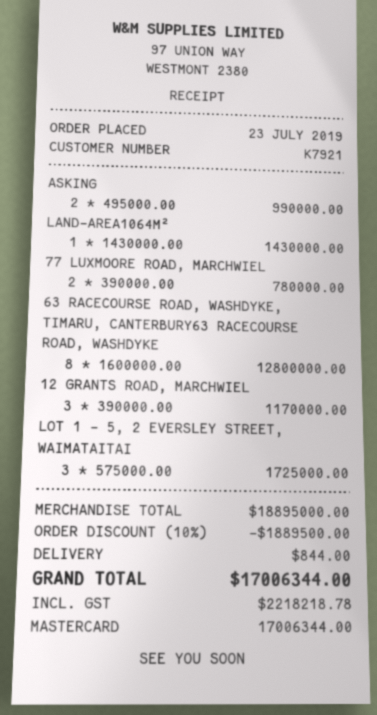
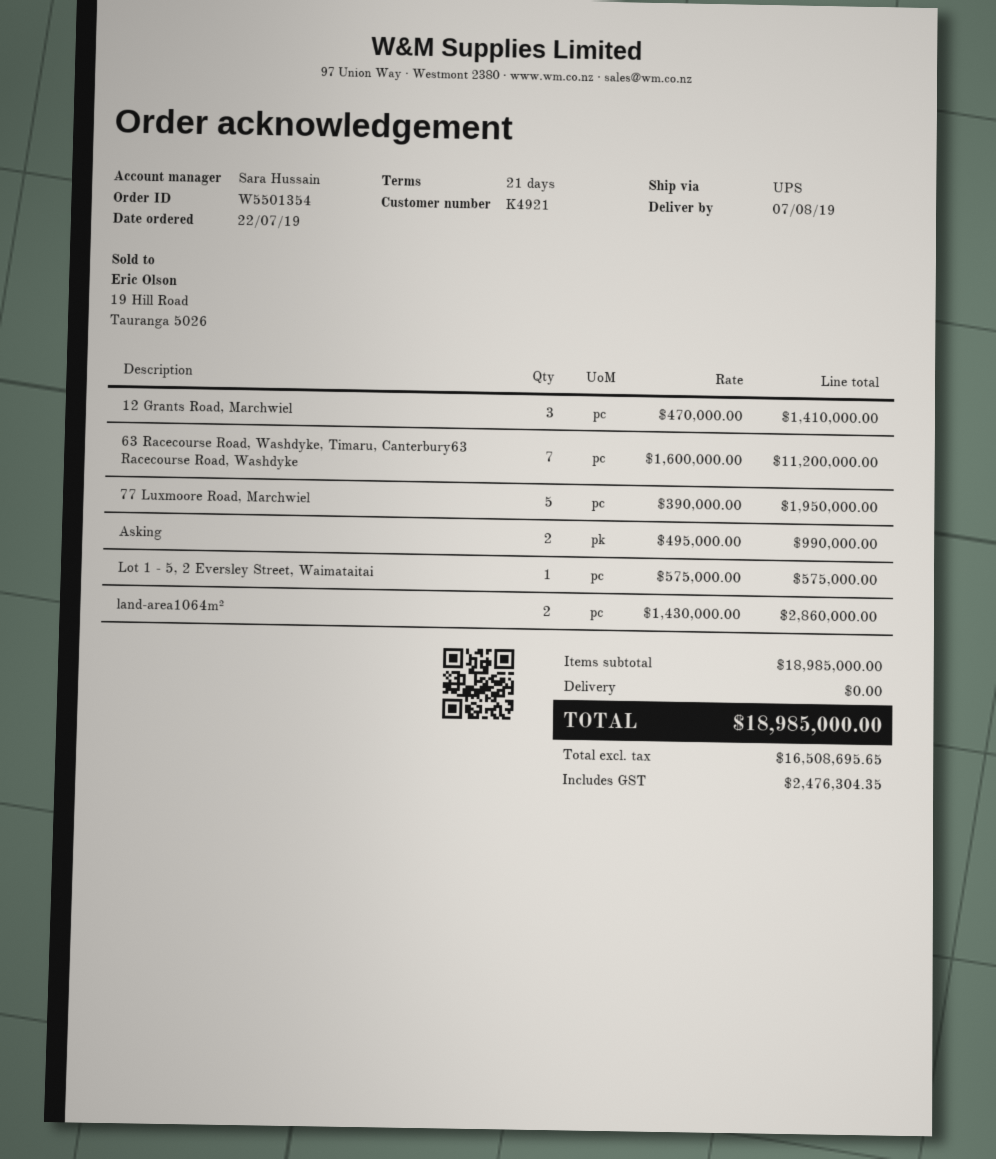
order date: 2019-07-23 -> 2019-07-22
customer number: K7921 -> K4921
LAND-AREA1064M²: 1 x 1430000.00 = 1430000.00 -> 2 x 1430000.00 = 2860000.00
77 LUXMOORE ROAD, MARCHWIEL: 2 x 390000.00 = 780000.00 -> 5 x 390000.00 = 1950000.00
63 RACECOURSE ROAD, WASHDYKE, TIMARU, CANTERBURY63 RACECOURSE ROAD, WASHDYKE: 8 x 1600000.00 = 12800000.00 -> 7 x 1600000.00 = 11200000.00
12 GRANTS ROAD, MARCHWIEL: 3 x 390000.00 = 1170000.00 -> 3 x 470000.00 = 1410000.00
LOT 1 - 5, 2 EVERSLEY STREET, WAIMATAITAI: 3 x 575000.00 = 1725000.00 -> 1 x 575000.00 = 575000.00
subtotal: 18895000.00 -> 18985000.00
discount: 10% = 1889500.00 -> none
shipping: 844.00 -> 0.00
tax: 2218218.78 -> 2476304.35
total: 17006344.00 -> 18985000.00

